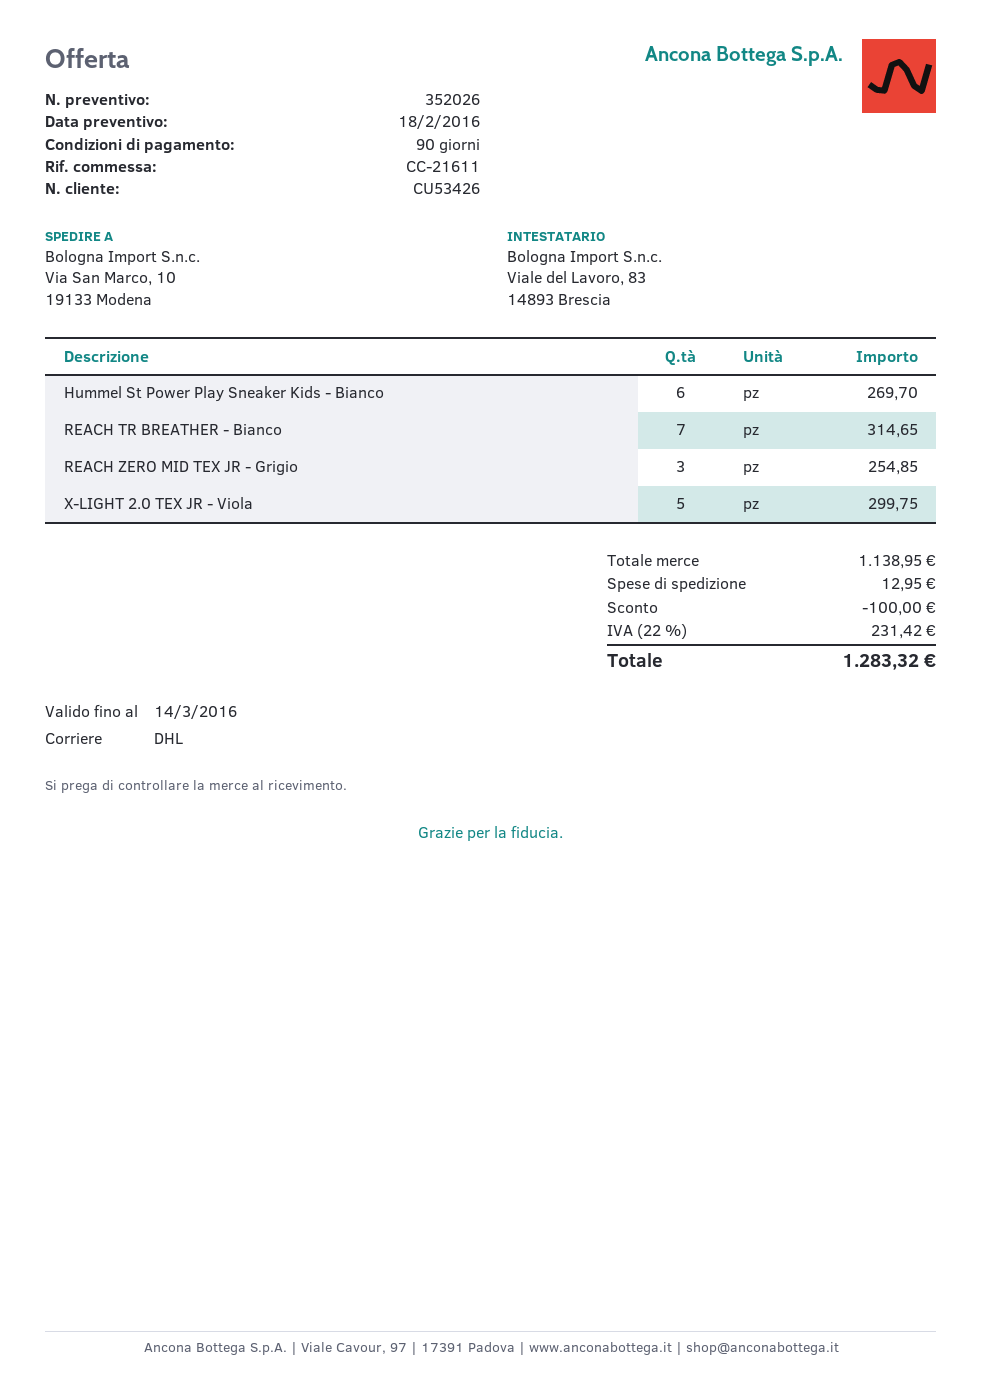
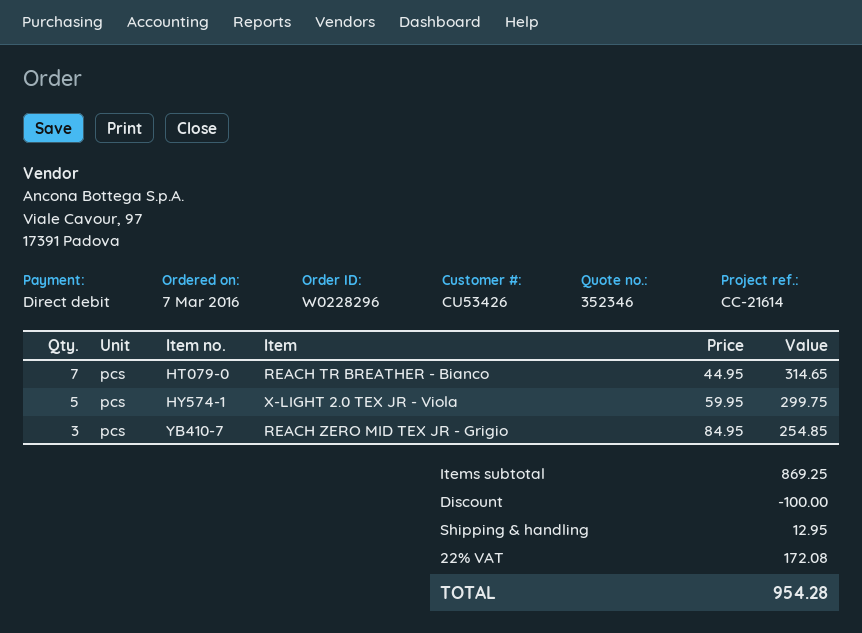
quote number: 352026 -> 352346
reference: CC-21611 -> CC-21614
Hummel St Power Play Sneaker Kids - Bianco: 6 for 269.70 -> none
subtotal: 1138.95 -> 869.25
tax: 22% = 231.42 -> 22% = 172.08
total: 1283.32 -> 954.28

